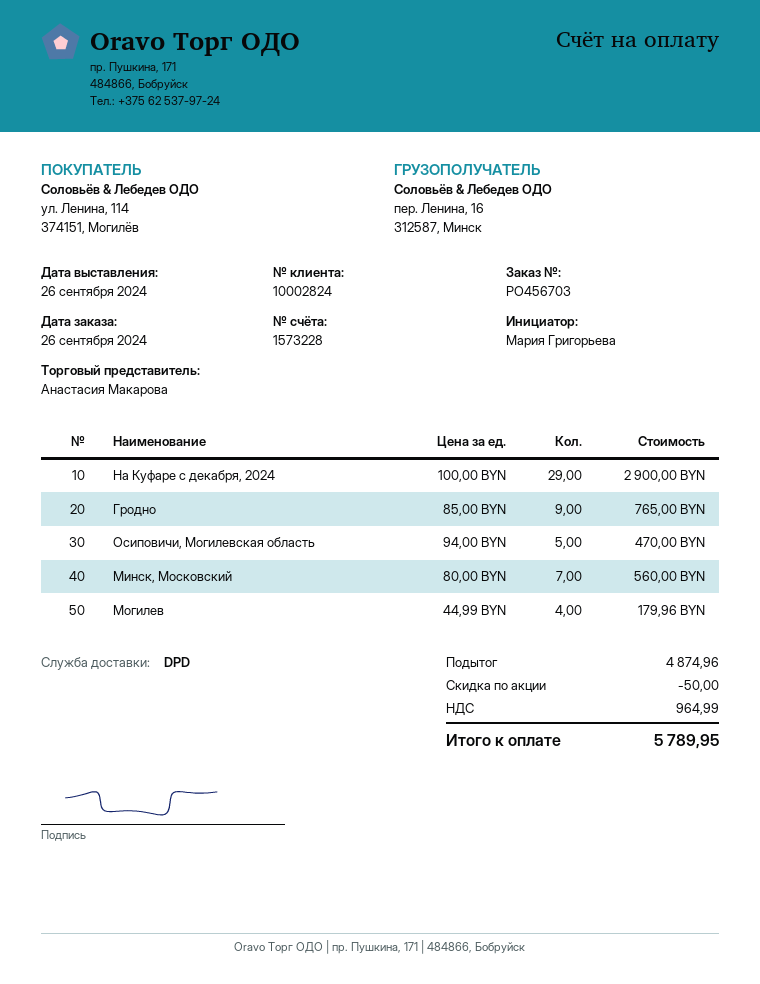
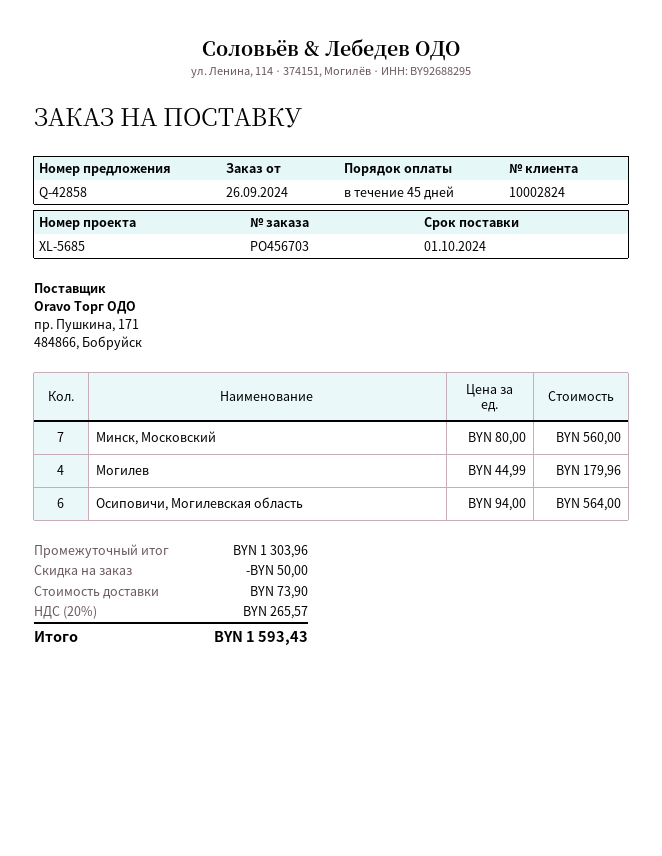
На Куфаре с декабря, 2024: 29 x 100.00 = 2900.00 -> none
Гродно: 9 x 85.00 = 765.00 -> none
Осиповичи, Могилевская область: 5 x 94.00 = 470.00 -> 6 x 94.00 = 564.00
subtotal: 4874.96 -> 1303.96
shipping: none -> 73.90
tax: 964.99 -> 265.57
total: 5789.95 -> 1593.43

